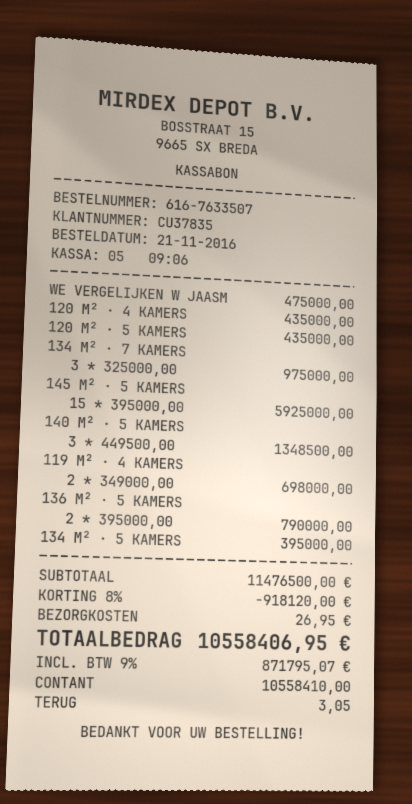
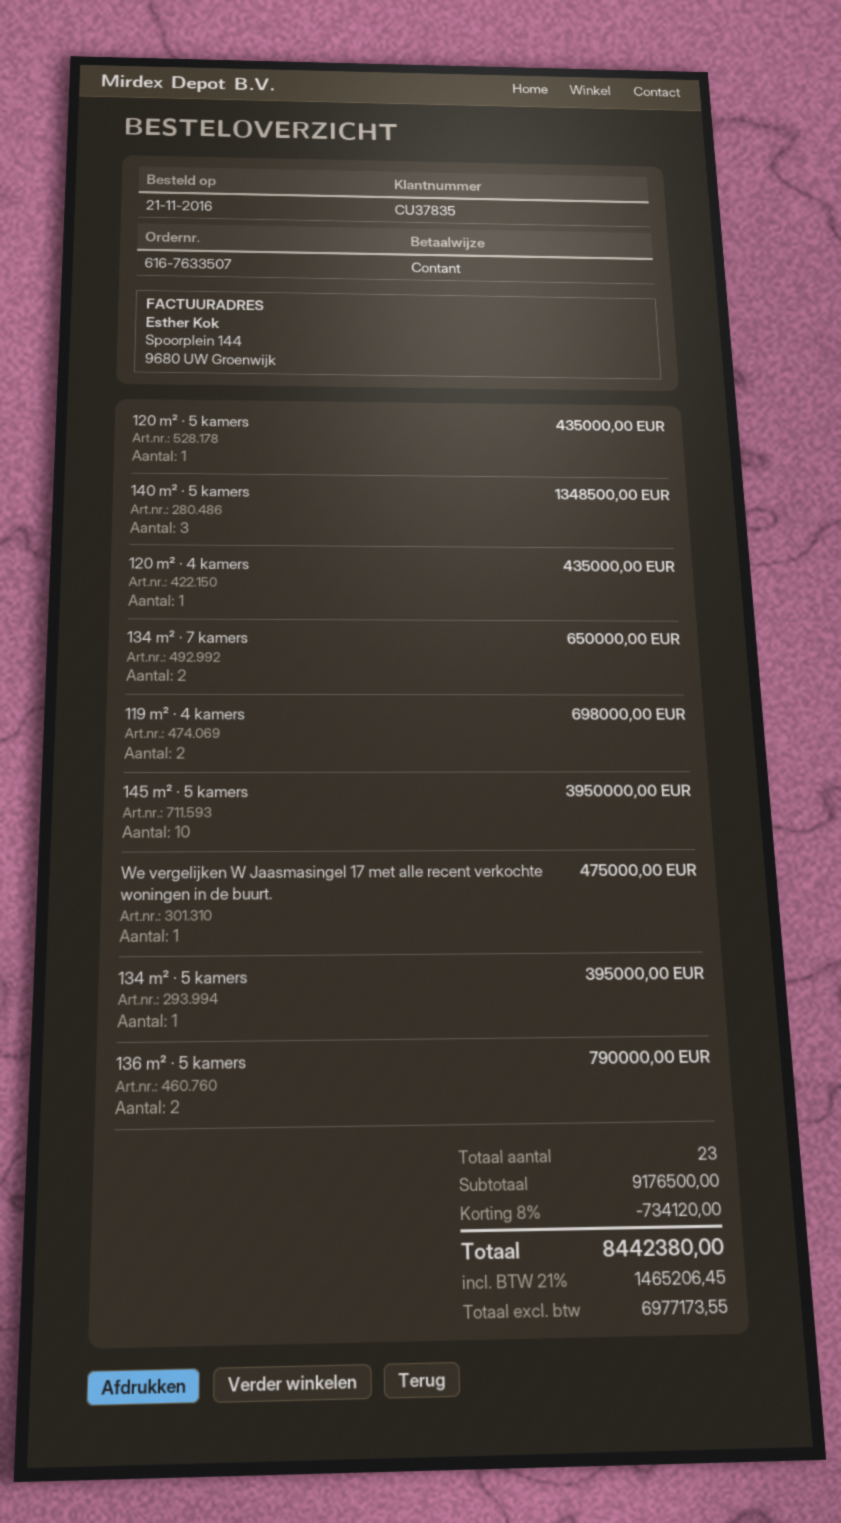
134 M² · 7 KAMERS: 3 for 975000.00 -> 2 for 650000.00
145 M² · 5 KAMERS: 15 for 5925000.00 -> 10 for 3950000.00
subtotal: 11476500.00 -> 9176500.00
discount: 8% = 918120.00 -> 8% = 734120.00
shipping: 26.95 -> none
tax: 9% = 871795.07 -> 21% = 1465206.45
total: 10558406.95 -> 8442380.00

